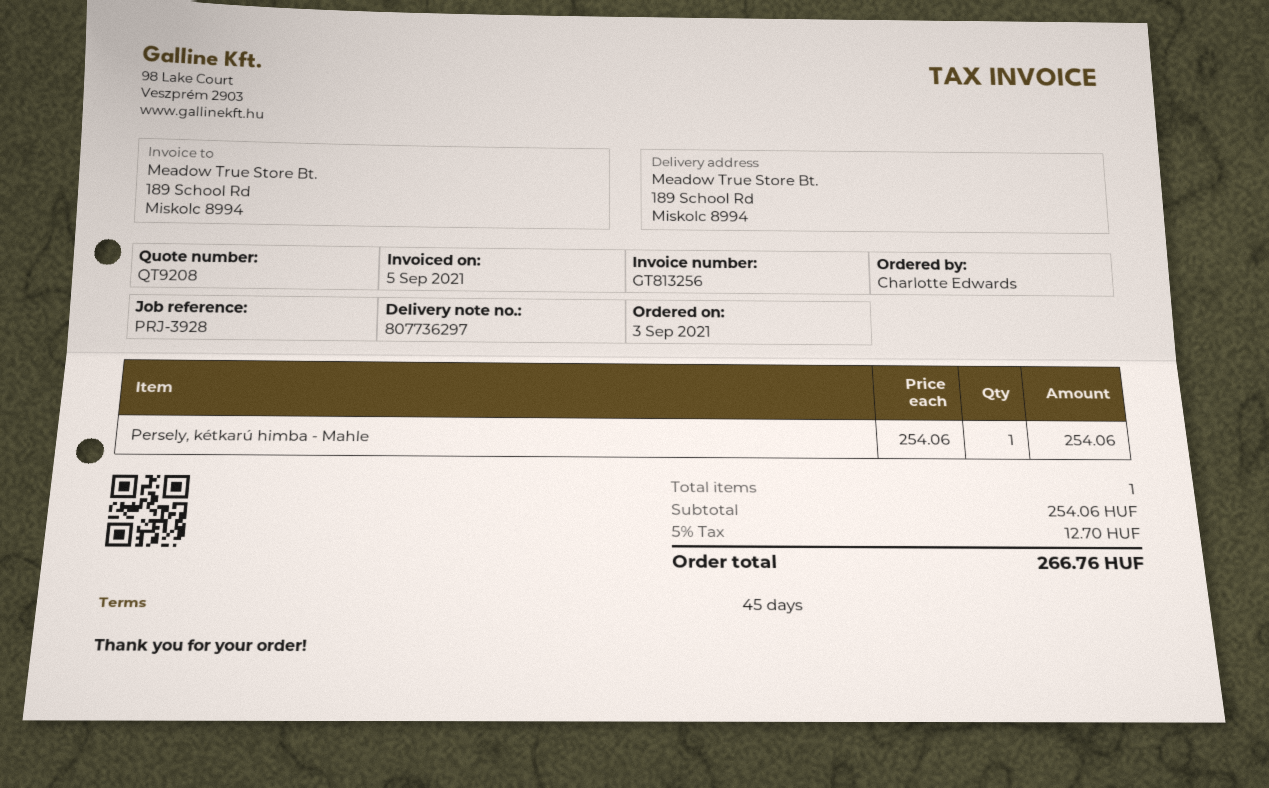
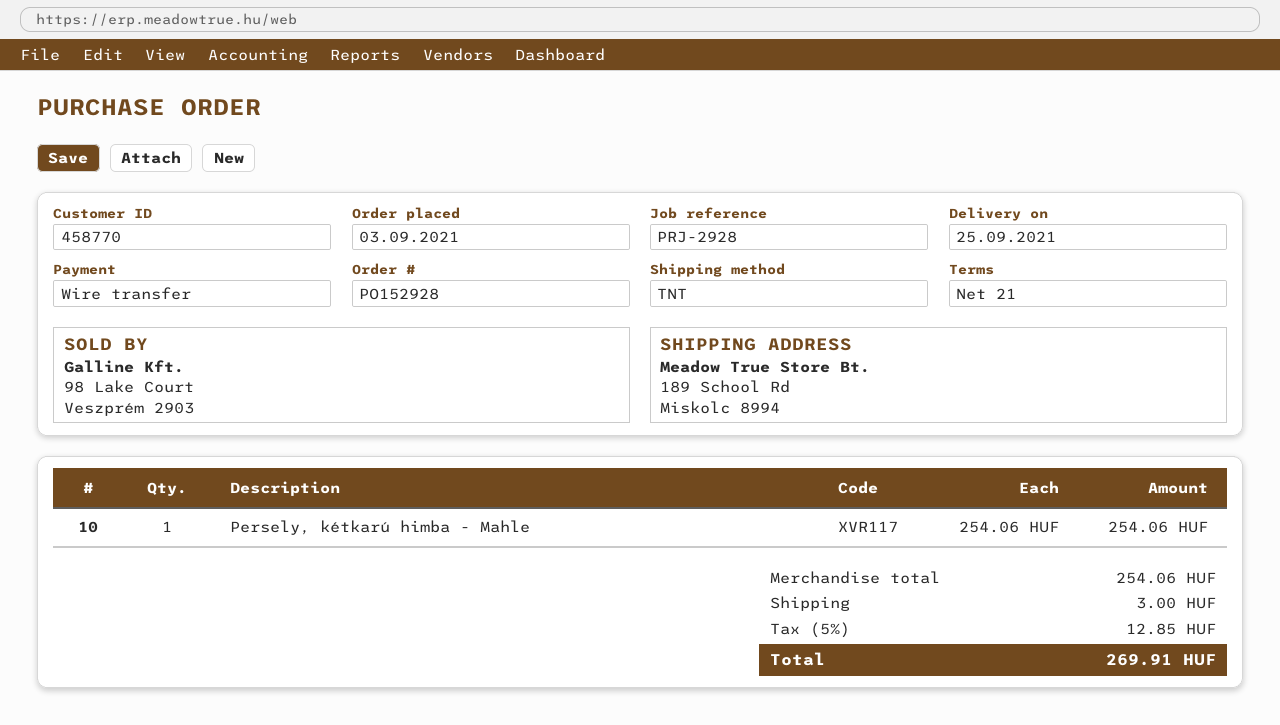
payment terms: 45 days -> 21 days
reference: PRJ-3928 -> PRJ-2928
shipping: none -> 3.00
tax: 5% = 12.70 -> 5% = 12.85
total: 266.76 -> 269.91

